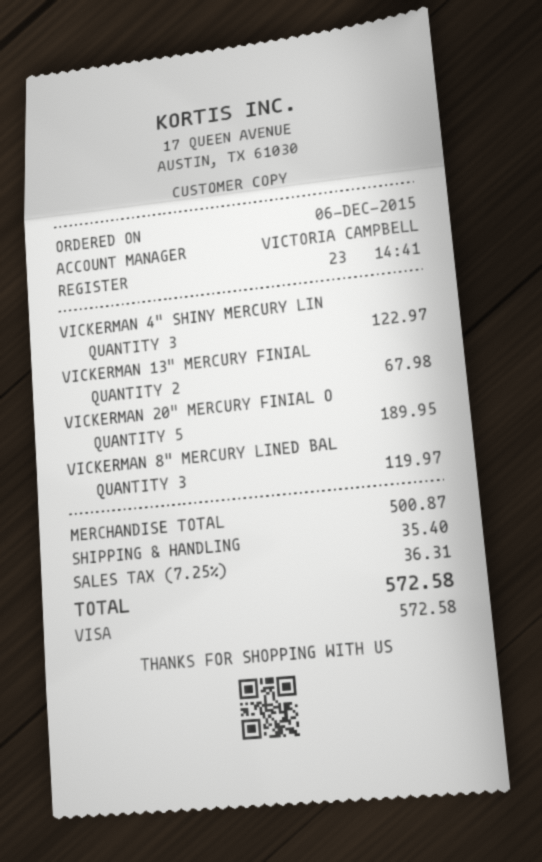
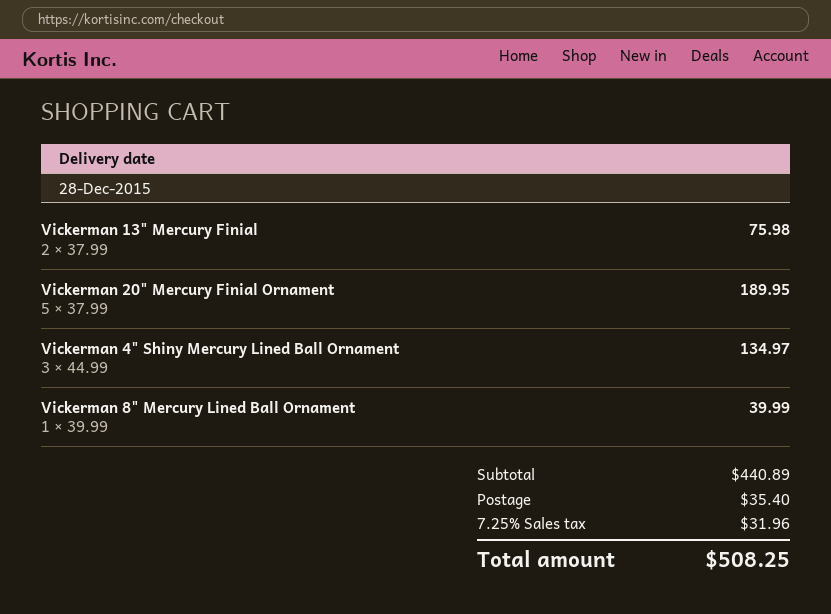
VICKERMAN 4" SHINY MERCURY LIN: 3 for 122.97 -> 3 for 134.97
VICKERMAN 13" MERCURY FINIAL: 2 for 67.98 -> 2 for 75.98
VICKERMAN 8" MERCURY LINED BAL: 3 for 119.97 -> 1 for 39.99
subtotal: 500.87 -> 440.89
tax: 7.25% = 36.31 -> 7.25% = 31.96
total: 572.58 -> 508.25

